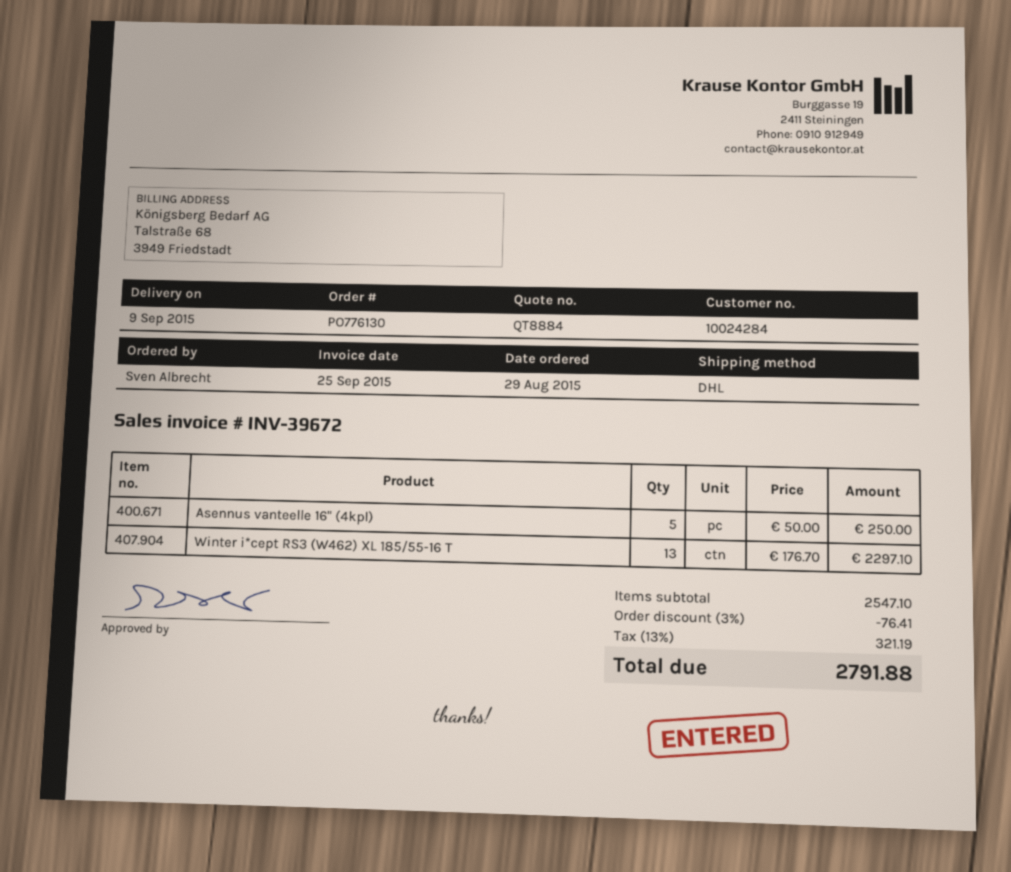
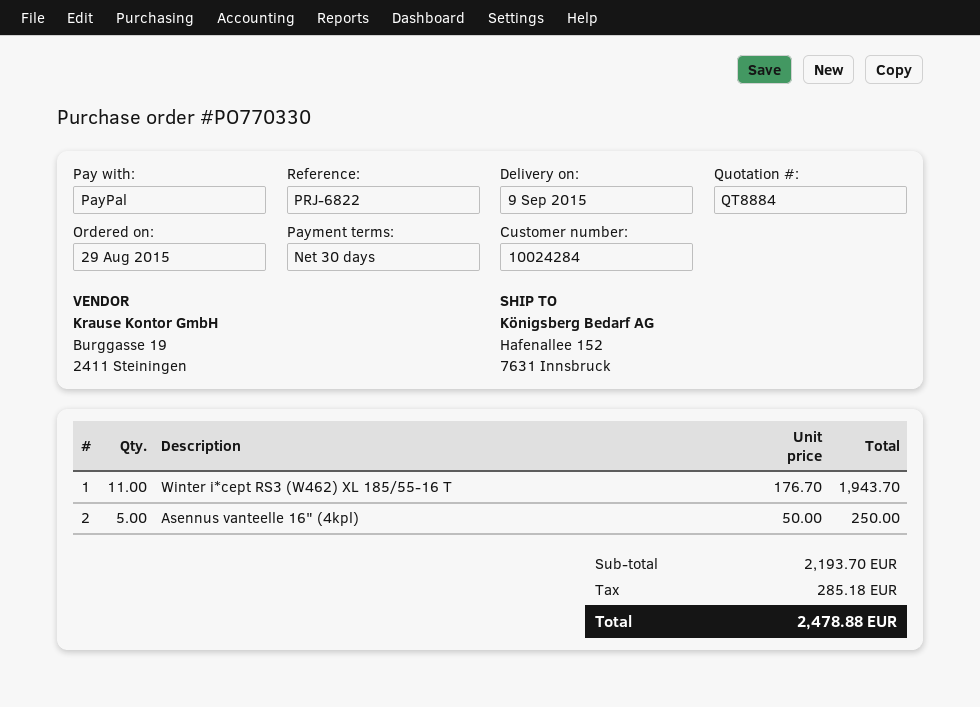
order number: PO776130 -> PO770330
Winter i*cept RS3 (W462) XL 185/55-16 T: 13 x 176.70 = 2297.10 -> 11 x 176.70 = 1943.70
subtotal: 2547.10 -> 2193.70
discount: 3% = 76.41 -> none
tax: 321.19 -> 285.18
total: 2791.88 -> 2478.88

